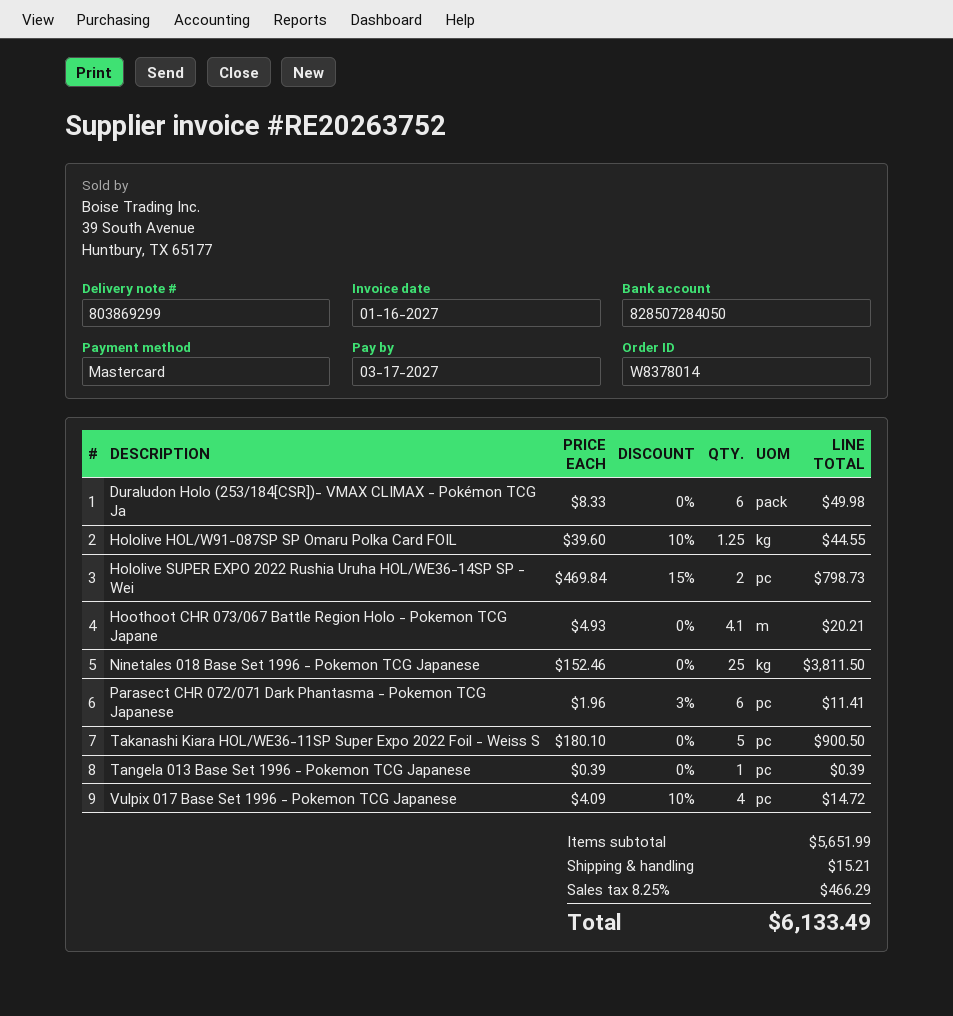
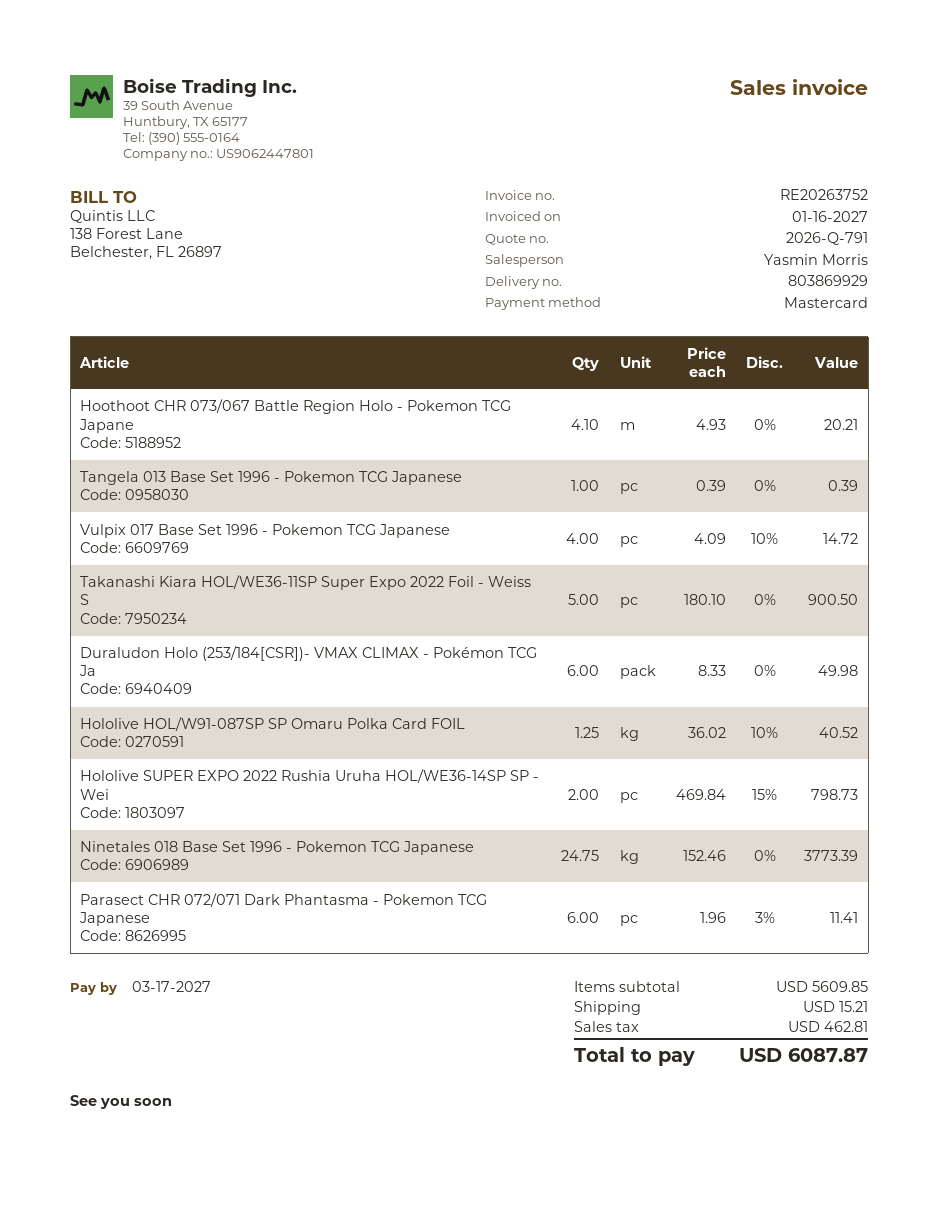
delivery note number: 803869299 -> 803869929
Hololive HOL/W91-087SP SP Omaru Polka Card FOIL: 1.25 x 39.60 - 10% = 44.55 -> 1.25 x 36.02 - 10% = 40.52
Ninetales 018 Base Set 1996 - Pokemon TCG Japanese: 25 x 152.46 = 3811.50 -> 24.75 x 152.46 = 3773.39
subtotal: 5651.99 -> 5609.85
tax: 466.29 -> 462.81
total: 6133.49 -> 6087.87

